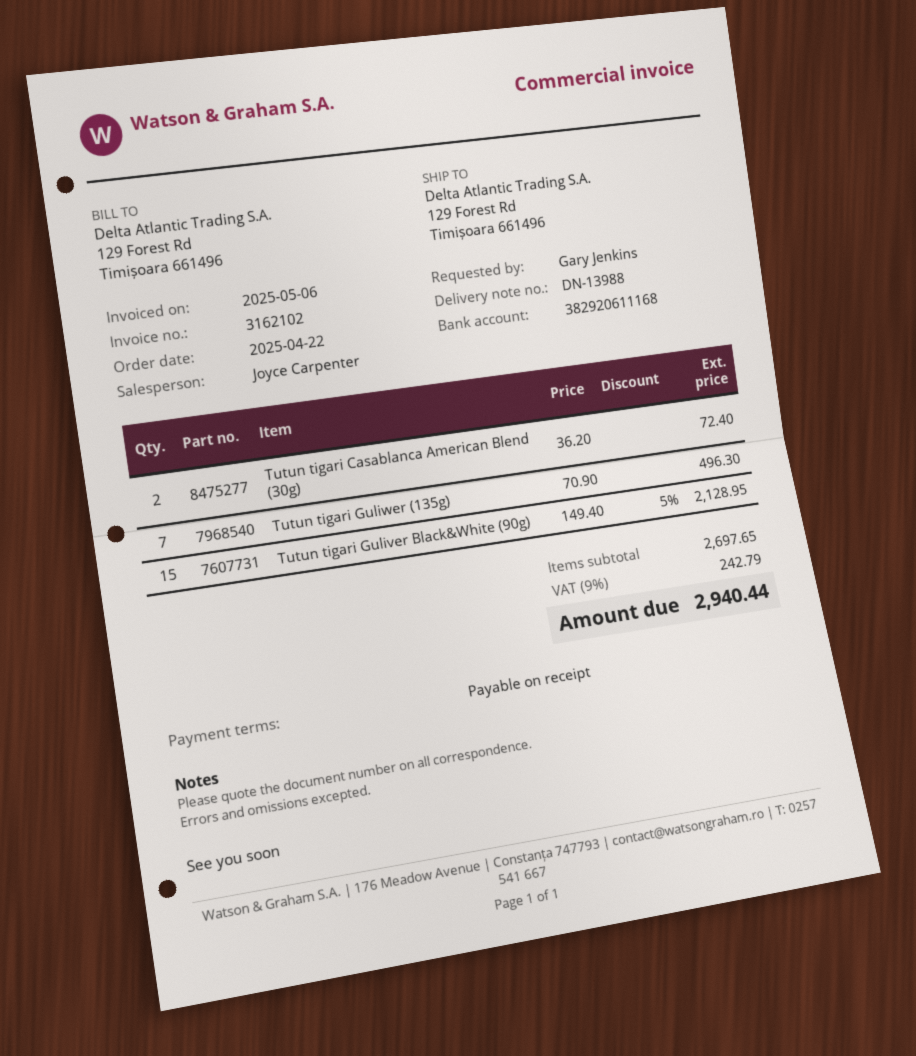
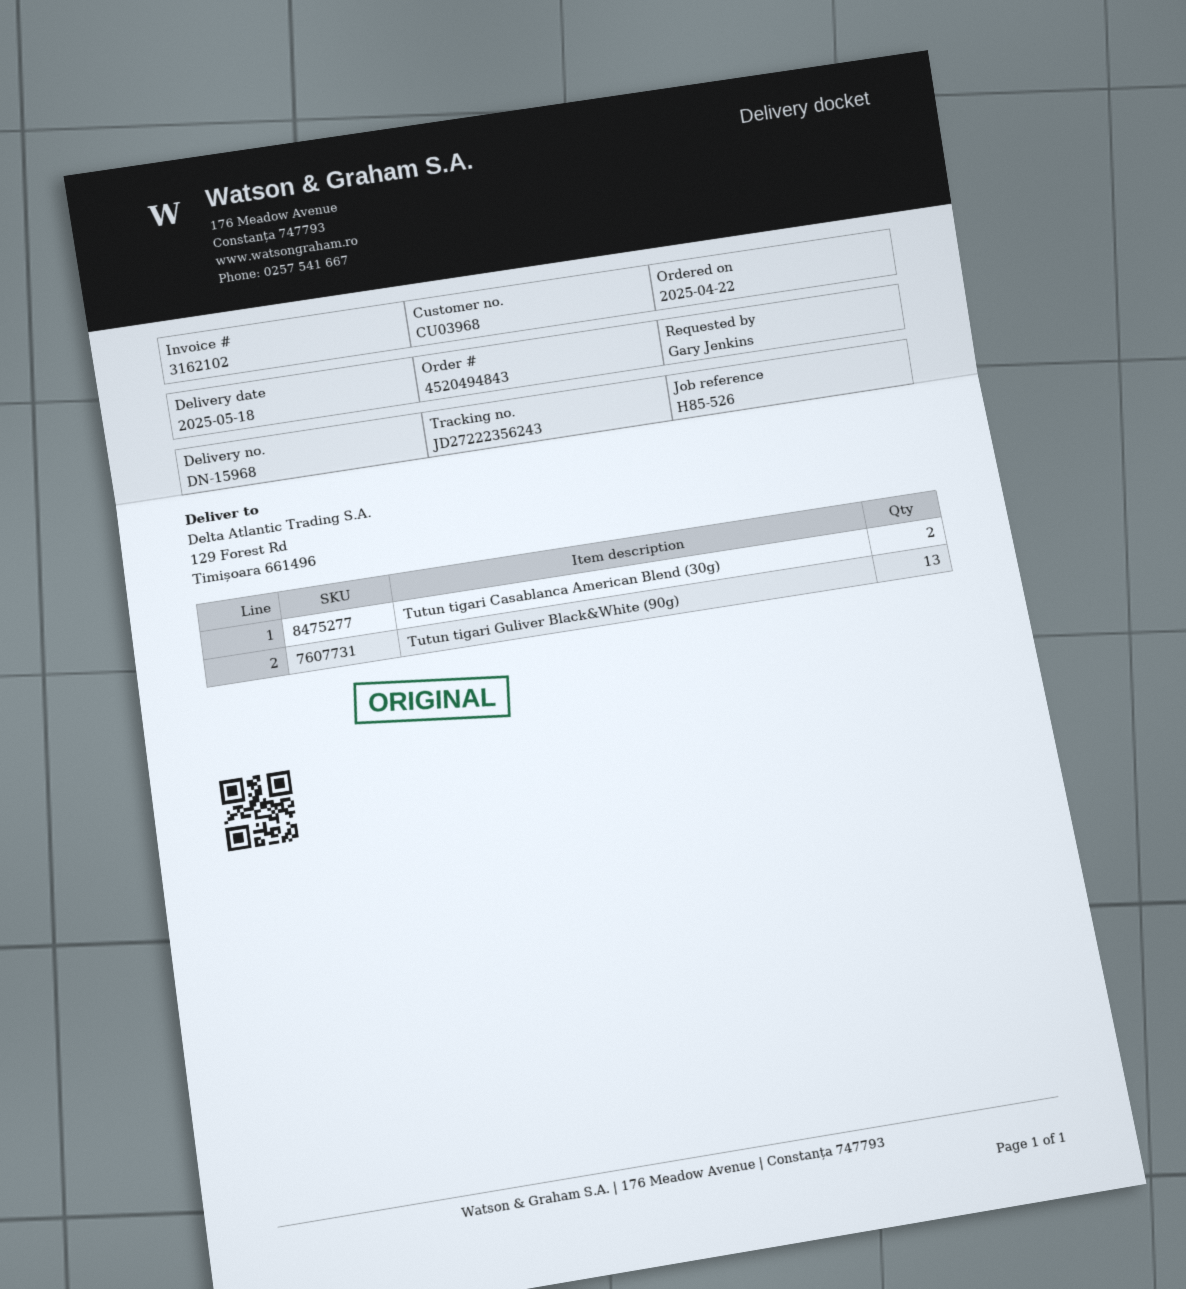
delivery note number: DN-13988 -> DN-15968
Tutun tigari Guliwer (135g): 7 -> none
Tutun tigari Guliver Black&White (90g): 15 -> 13

